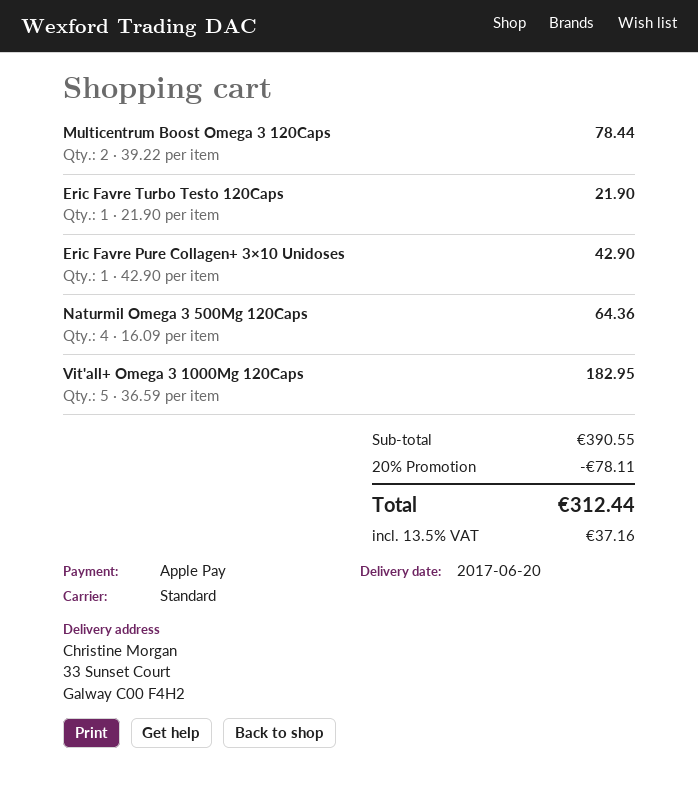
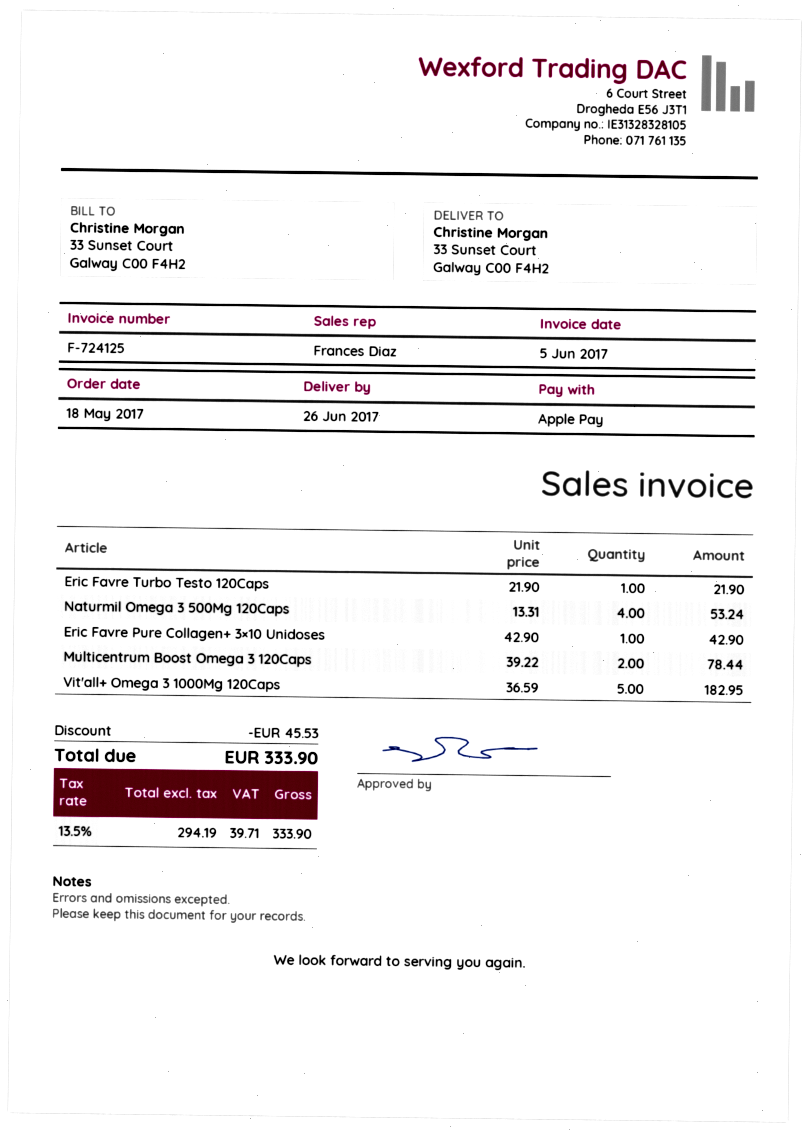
delivery date: 2017-06-20 -> 2017-06-26
Naturmil Omega 3 500Mg 120Caps: 4 x 16.09 = 64.36 -> 4 x 13.31 = 53.24
discount: 78.11 -> 45.53
tax: 13.5% = 37.16 -> 13.5% = 39.71
total: 312.44 -> 333.90

